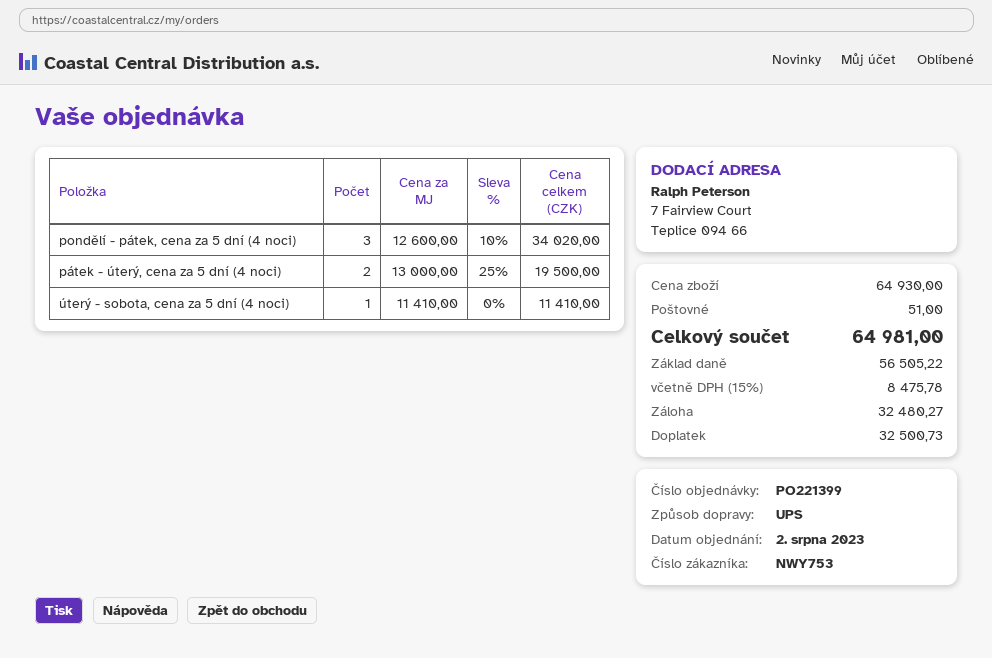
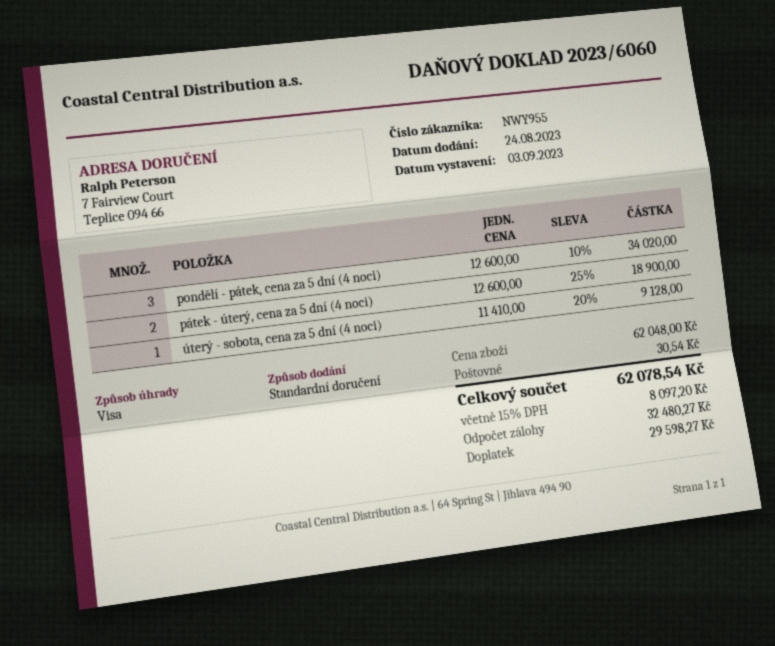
customer number: NWY753 -> NWY955
shipping method: UPS -> standard
pátek - úterý, cena za 5 dní (4 noci): 2 x 13000.00 - 25% = 19500.00 -> 2 x 12600.00 - 25% = 18900.00
úterý - sobota, cena za 5 dní (4 noci): 1 x 11410.00 = 11410.00 -> 1 x 11410.00 - 20% = 9128.00
subtotal: 64930.00 -> 62048.00
shipping: 51.00 -> 30.54
tax: 15% = 8475.78 -> 15% = 8097.20
total: 64981.00 -> 62078.54
balance: 32500.73 -> 29598.27

